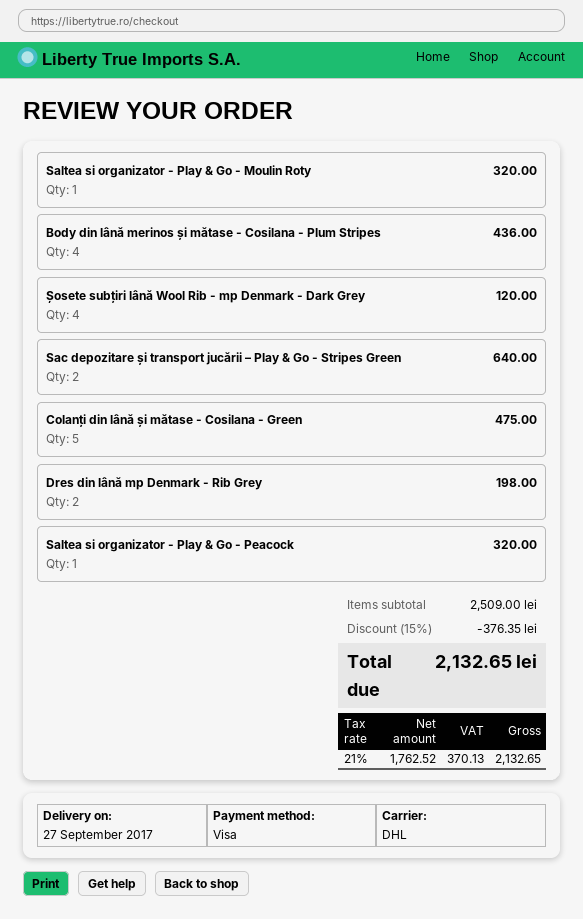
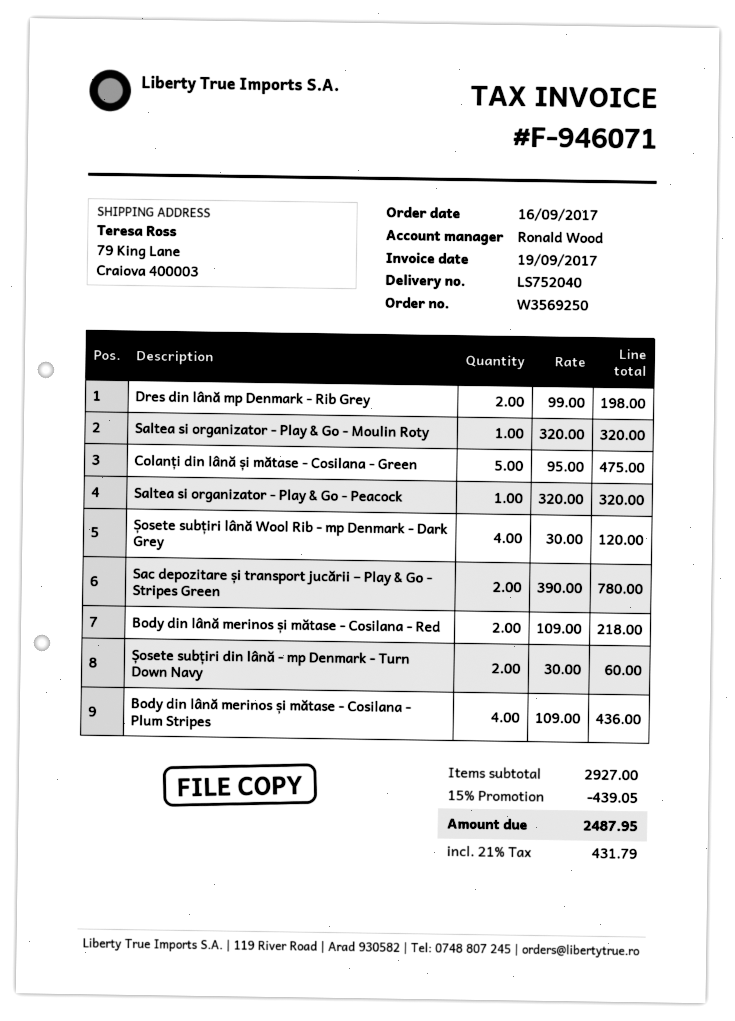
Sac depozitare și transport jucării – Play & Go - Stripes Green: 2 for 640.00 -> 2 for 780.00
Body din lână merinos și mătase - Cosilana - Red: none -> 2 for 218.00
Șosete subțiri din lână - mp Denmark - Turn Down Navy: none -> 2 for 60.00
subtotal: 2509.00 -> 2927.00
discount: 15% = 376.35 -> 15% = 439.05
tax: 21% = 370.13 -> 21% = 431.79
total: 2132.65 -> 2487.95

